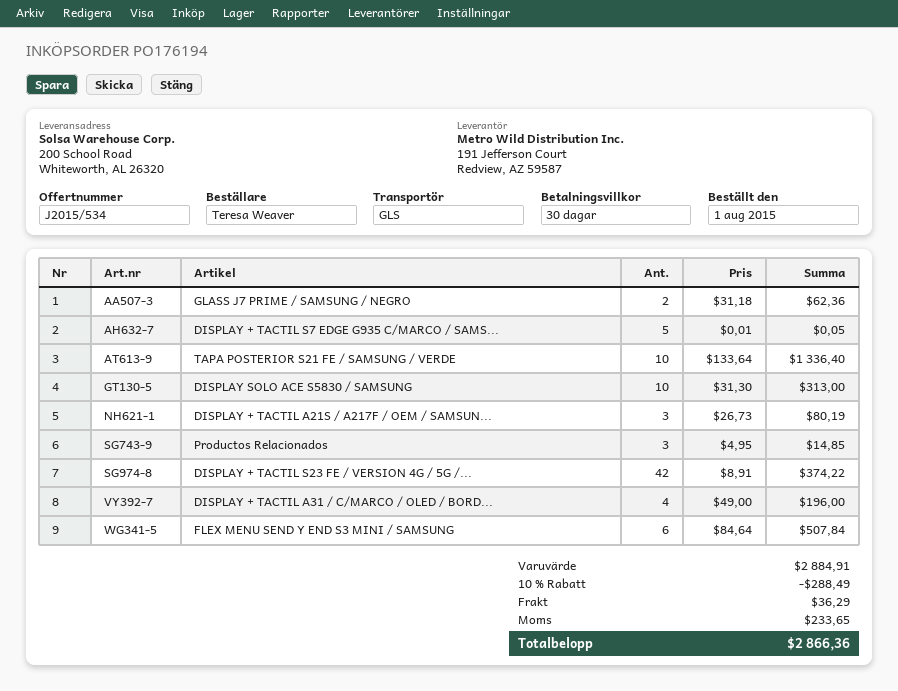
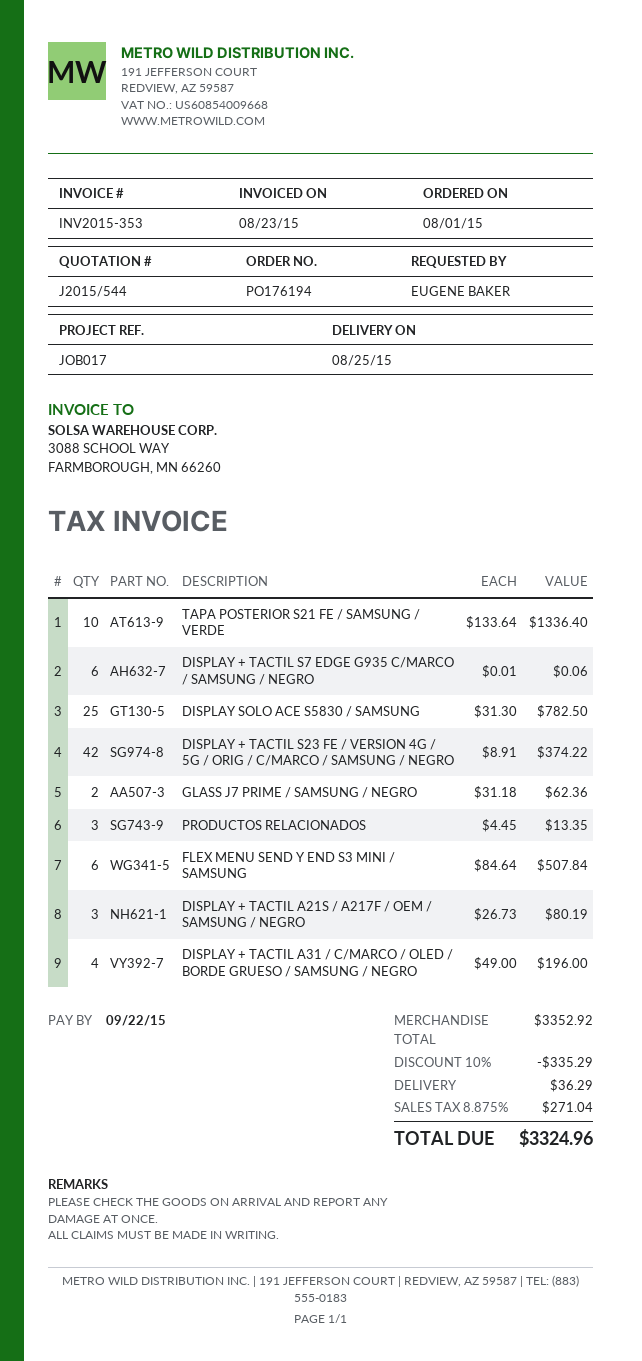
quote number: J2015/534 -> J2015/544
ordered by: Teresa Weaver -> EUGENE BAKER
DISPLAY + TACTIL S7 EDGE G935 C/MARCO / SAMS...: 5 x 0.01 = 0.05 -> 6 x 0.01 = 0.06
DISPLAY SOLO ACE S5830 / SAMSUNG: 10 x 31.30 = 313.00 -> 25 x 31.30 = 782.50
Productos Relacionados: 3 x 4.95 = 14.85 -> 3 x 4.45 = 13.35
subtotal: 2884.91 -> 3352.92
discount: 10% = 288.49 -> 10% = 335.29
tax: 233.65 -> 271.04
total: 2866.36 -> 3324.96

